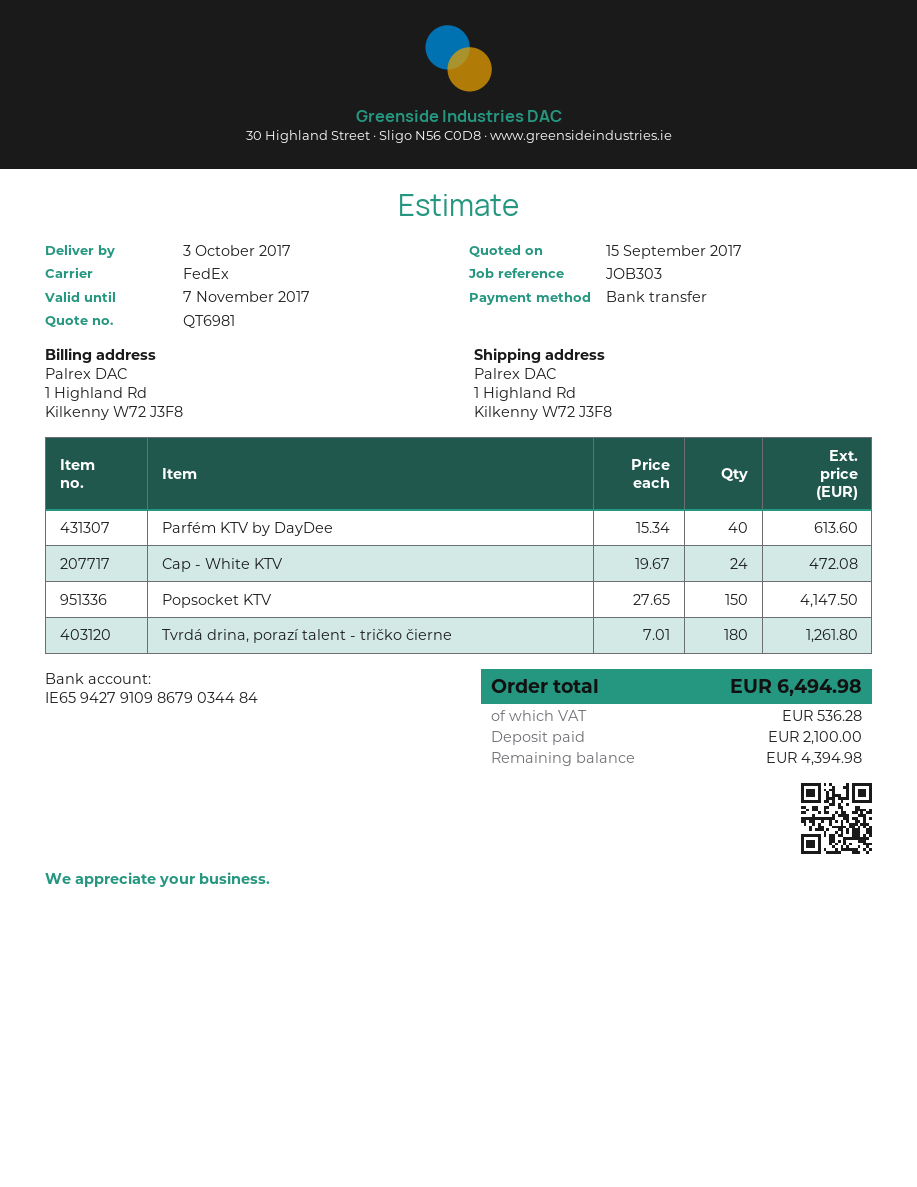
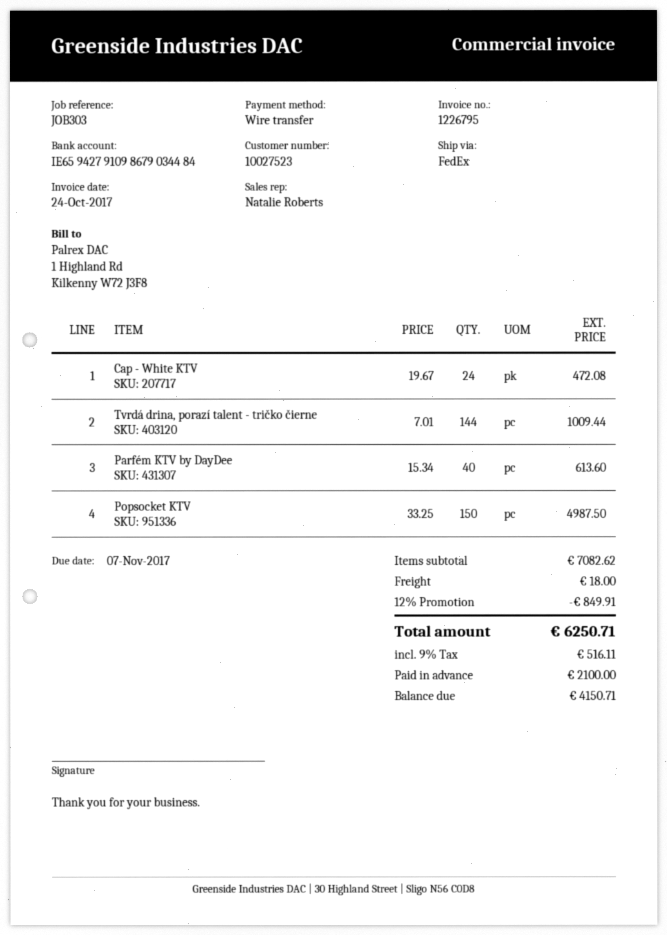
Popsocket KTV: 150 x 27.65 = 4147.50 -> 150 x 33.25 = 4987.50
Tvrdá drina, porazí talent - tričko čierne: 180 x 7.01 = 1261.80 -> 144 x 7.01 = 1009.44
discount: none -> 12% = 849.91
shipping: none -> 18.00
tax: 536.28 -> 516.11
total: 6494.98 -> 6250.71
balance: 4394.98 -> 4150.71

